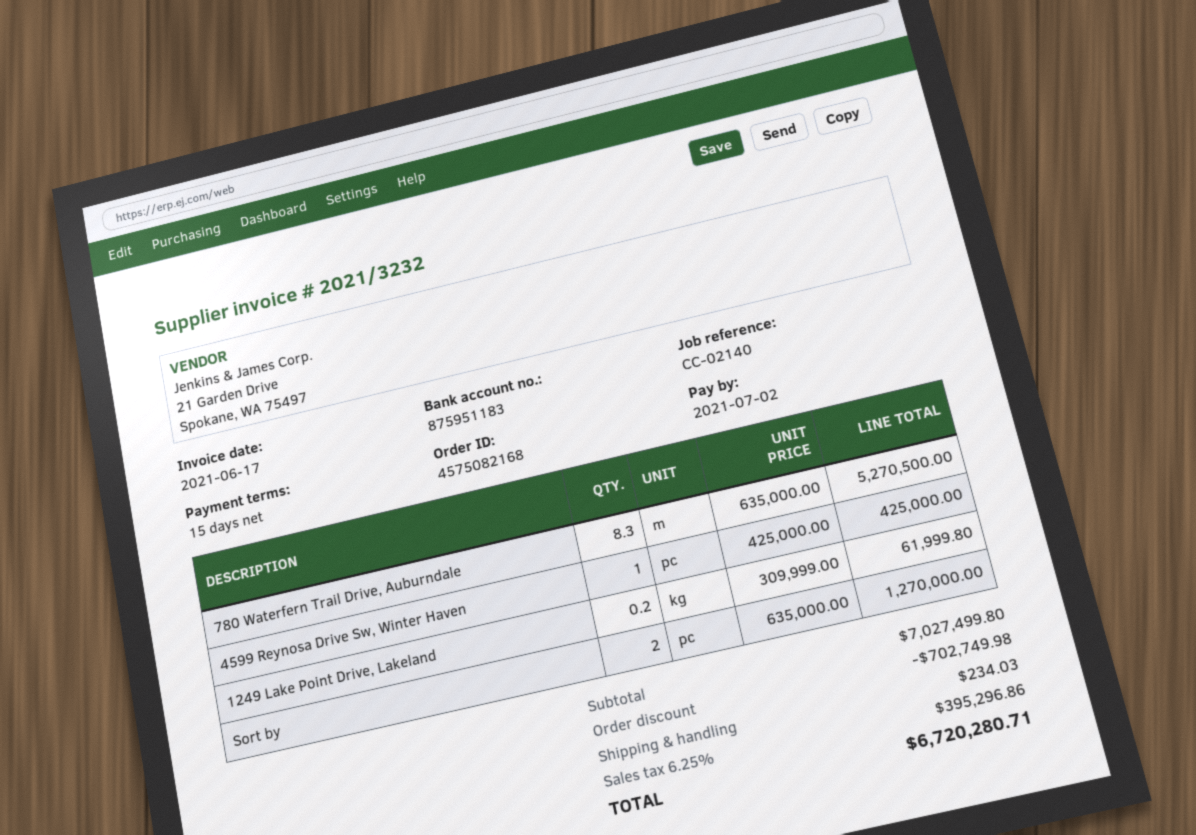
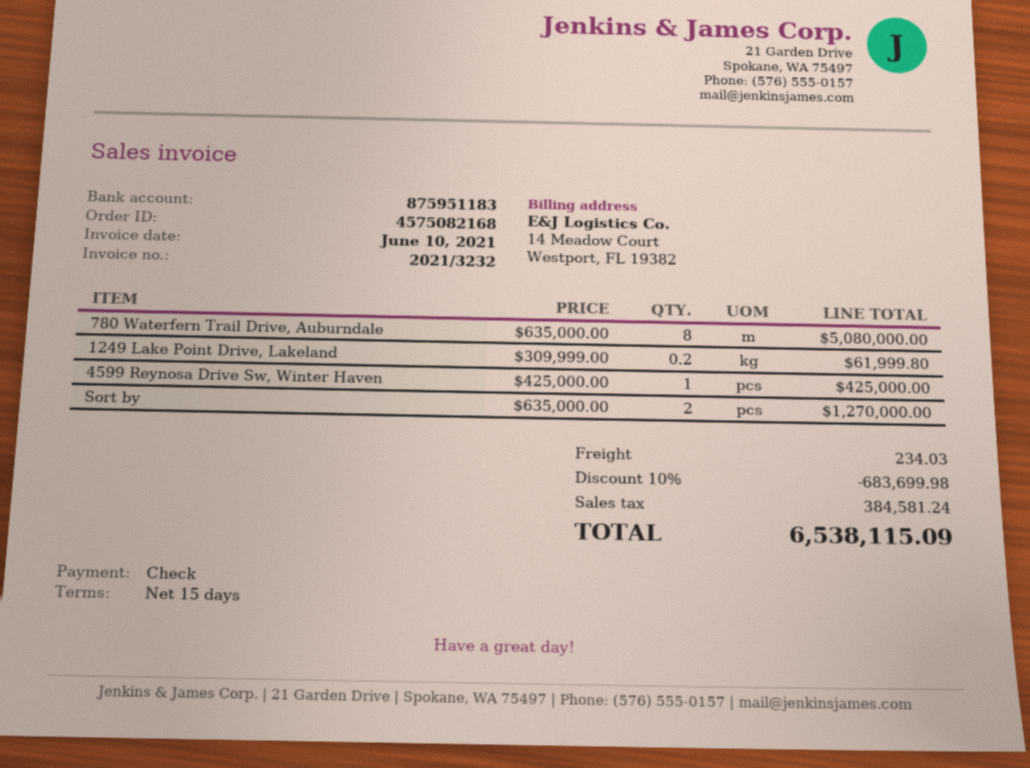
invoice date: 2021-06-17 -> 2021-06-10
780 Waterfern Trail Drive, Auburndale: 8.3 x 635000.00 = 5270500.00 -> 8 x 635000.00 = 5080000.00
discount: 702749.98 -> 683699.98
tax: 395296.86 -> 384581.24
total: 6720280.71 -> 6538115.09

